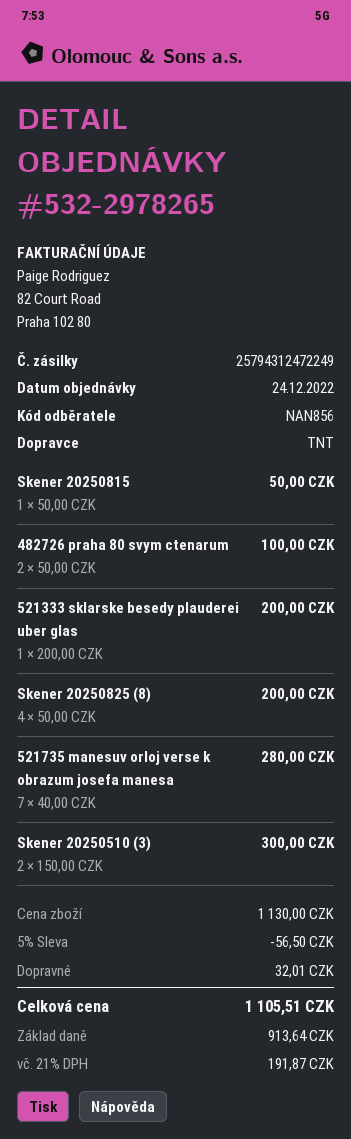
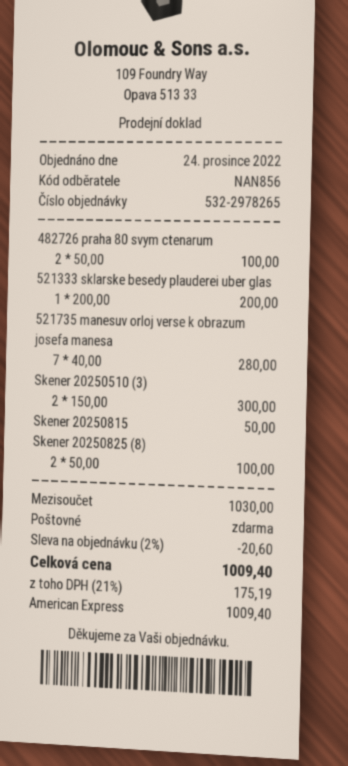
Skener 20250825 (8): 4 x 50.00 = 200.00 -> 2 x 50.00 = 100.00
subtotal: 1130.00 -> 1030.00
discount: 5% = 56.50 -> 2% = 20.60
shipping: 32.01 -> 0.00
tax: 21% = 191.87 -> 21% = 175.19
total: 1105.51 -> 1009.40

